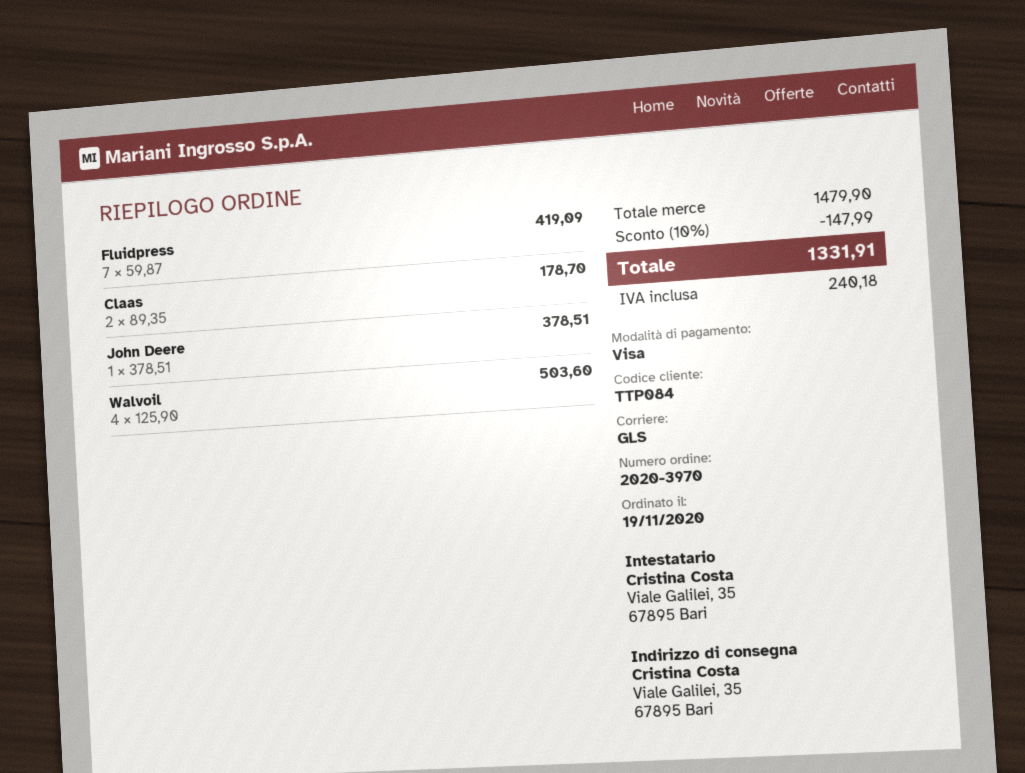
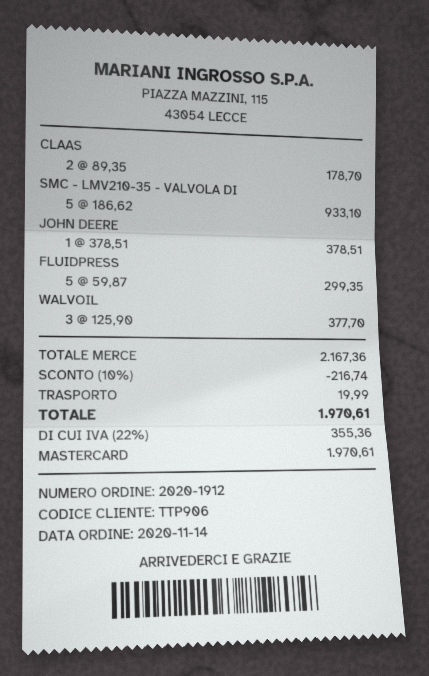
order number: 2020-3970 -> 2020-1912
order date: 2020-11-19 -> 2020-11-14
customer number: TTP084 -> TTP906
payment method: Visa -> Mastercard
Fluidpress: 7 x 59.87 = 419.09 -> 5 x 59.87 = 299.35
Walvoil: 4 x 125.90 = 503.60 -> 3 x 125.90 = 377.70
SMC - LMV210-35 - VALVOLA DI: none -> 5 x 186.62 = 933.10
subtotal: 1479.90 -> 2167.36
discount: 10% = 147.99 -> 10% = 216.74
shipping: none -> 19.99
tax: 240.18 -> 355.36
total: 1331.91 -> 1970.61

